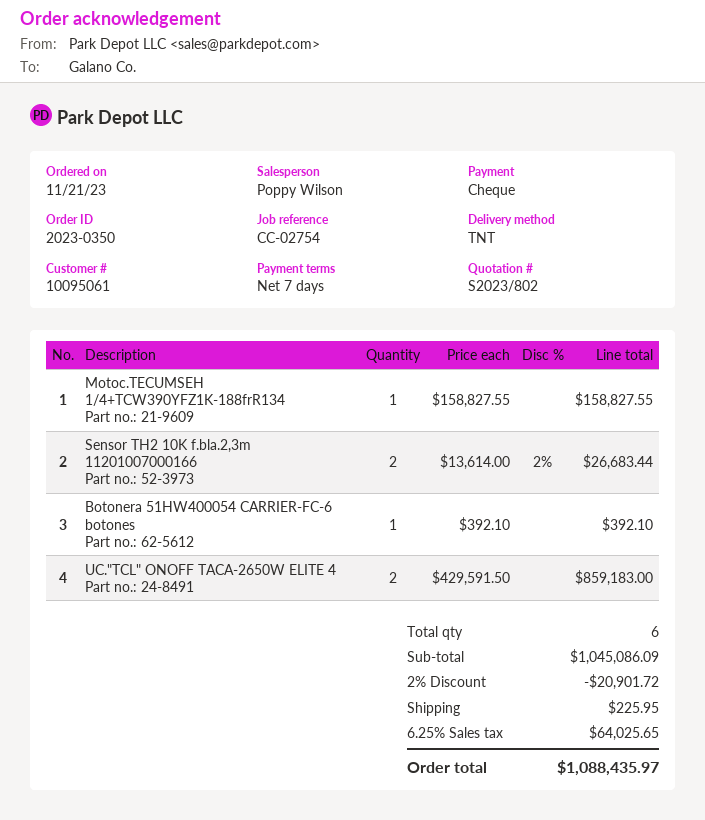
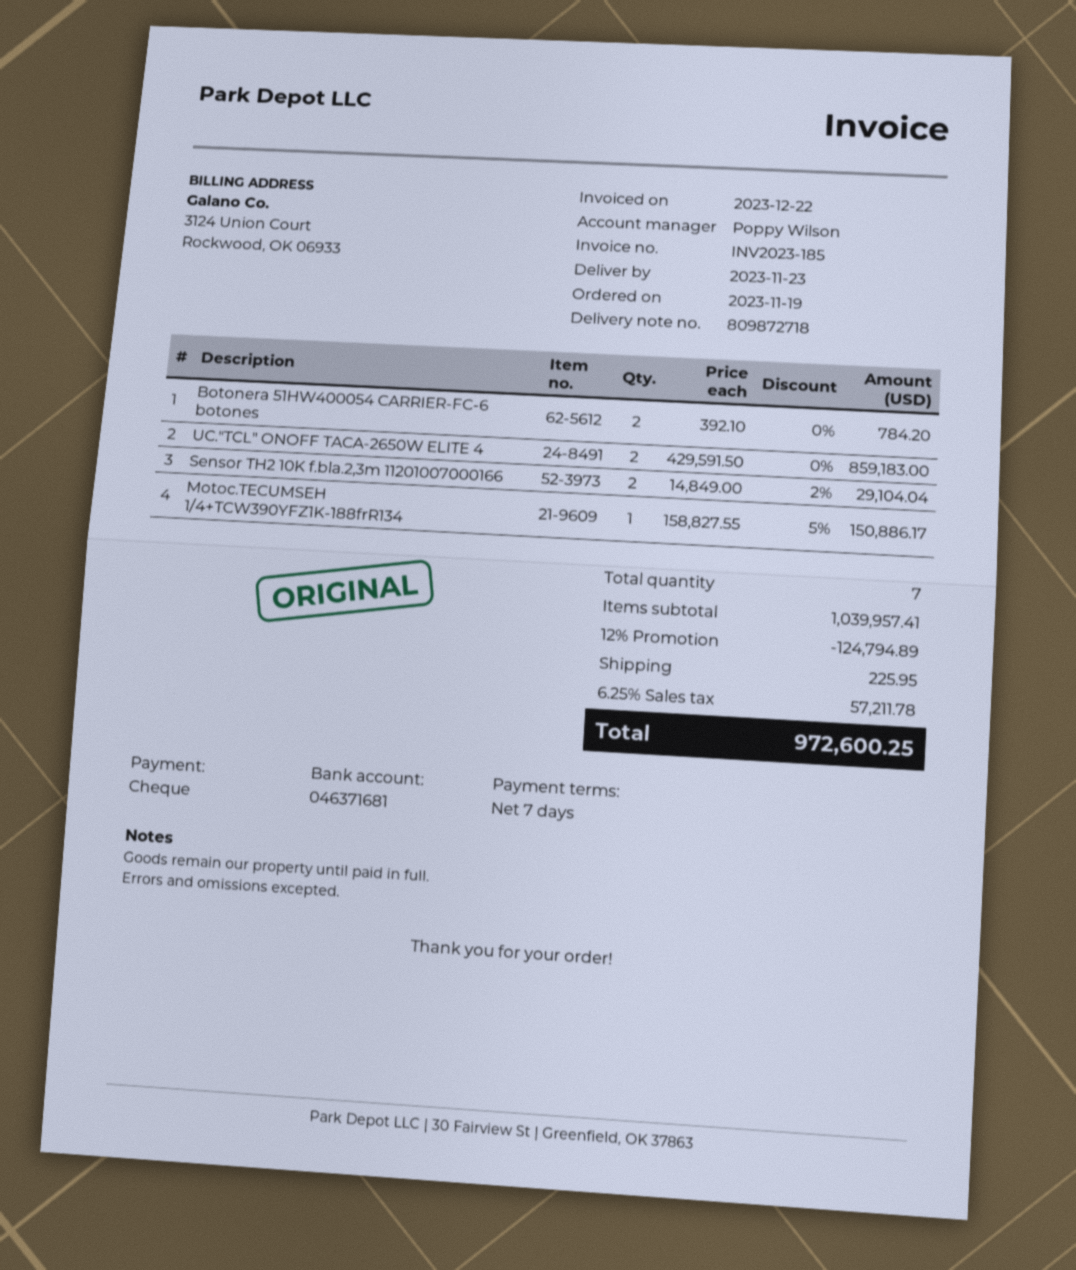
order date: 2023-11-21 -> 2023-11-19
Motoc.TECUMSEH 1/4+TCW390YFZ1K-188frR134: 1 x 158827.55 = 158827.55 -> 1 x 158827.55 - 5% = 150886.17
Sensor TH2 10K f.bla.2,3m 11201007000166: 2 x 13614.00 - 2% = 26683.44 -> 2 x 14849.00 - 2% = 29104.04
Botonera 51HW400054 CARRIER-FC-6 botones: 1 x 392.10 = 392.10 -> 2 x 392.10 = 784.20
total quantity: 6 -> 7
subtotal: 1045086.09 -> 1039957.41
discount: 2% = 20901.72 -> 12% = 124794.89
tax: 6.25% = 64025.65 -> 6.25% = 57211.78
total: 1088435.97 -> 972600.25

